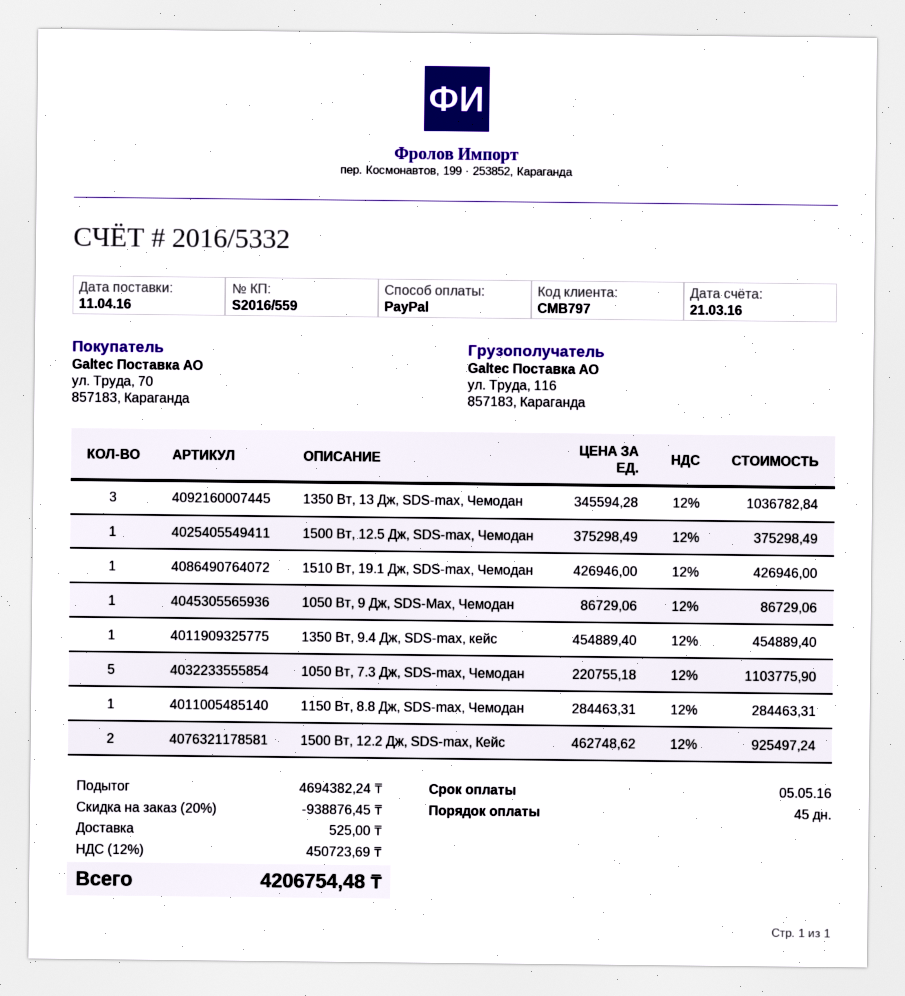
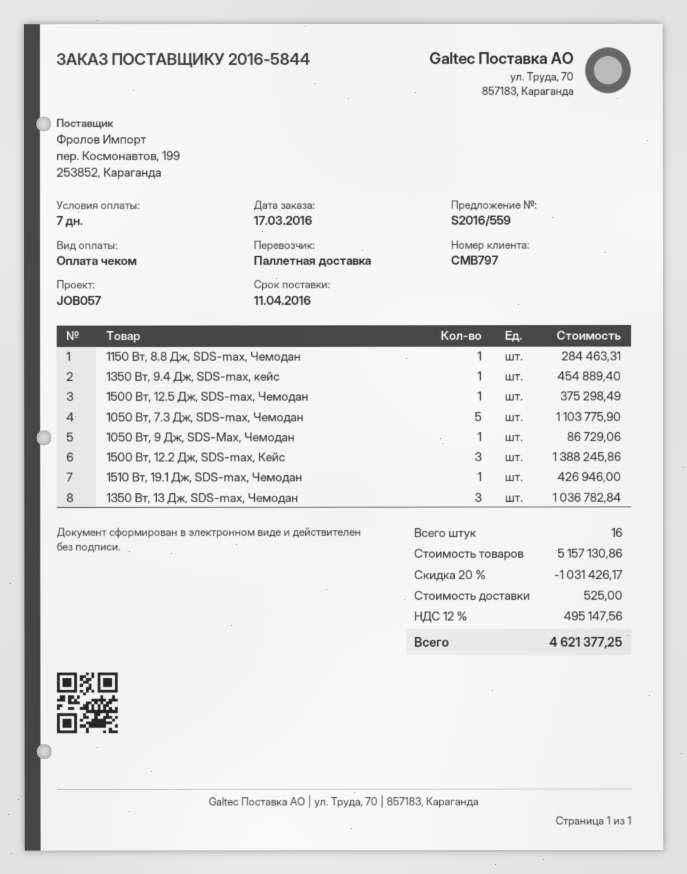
payment terms: 45 days -> 7 days
payment method: PayPal -> cheque
1500 Вт, 12.2 Дж, SDS-max, Кейс: 2 for 925497.24 -> 3 for 1388245.86
subtotal: 4694382.24 -> 5157130.86
discount: 20% = 938876.45 -> 20% = 1031426.17
tax: 12% = 450723.69 -> 12% = 495147.56
total: 4206754.48 -> 4621377.25

